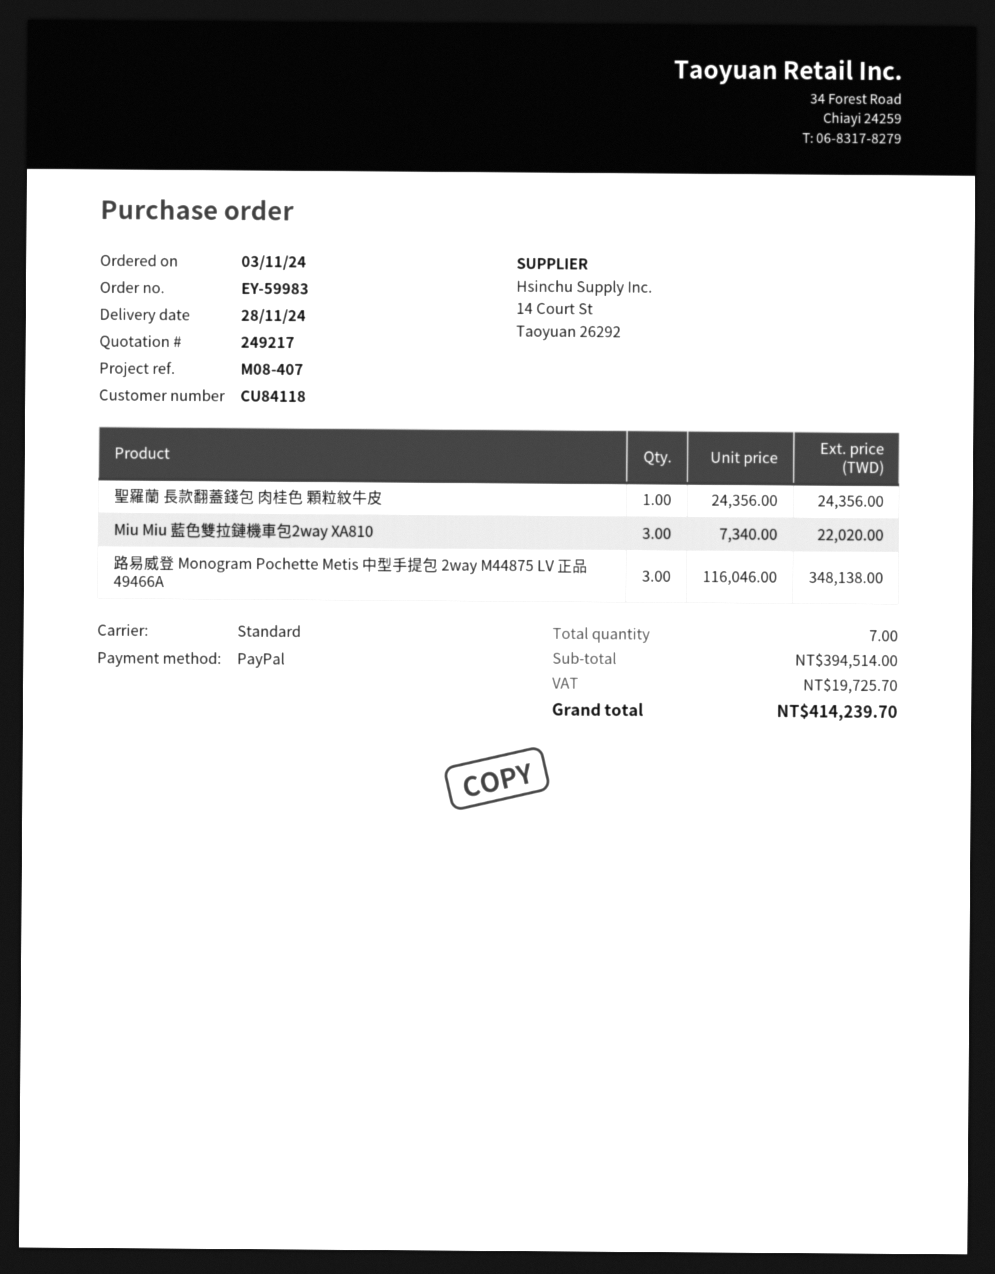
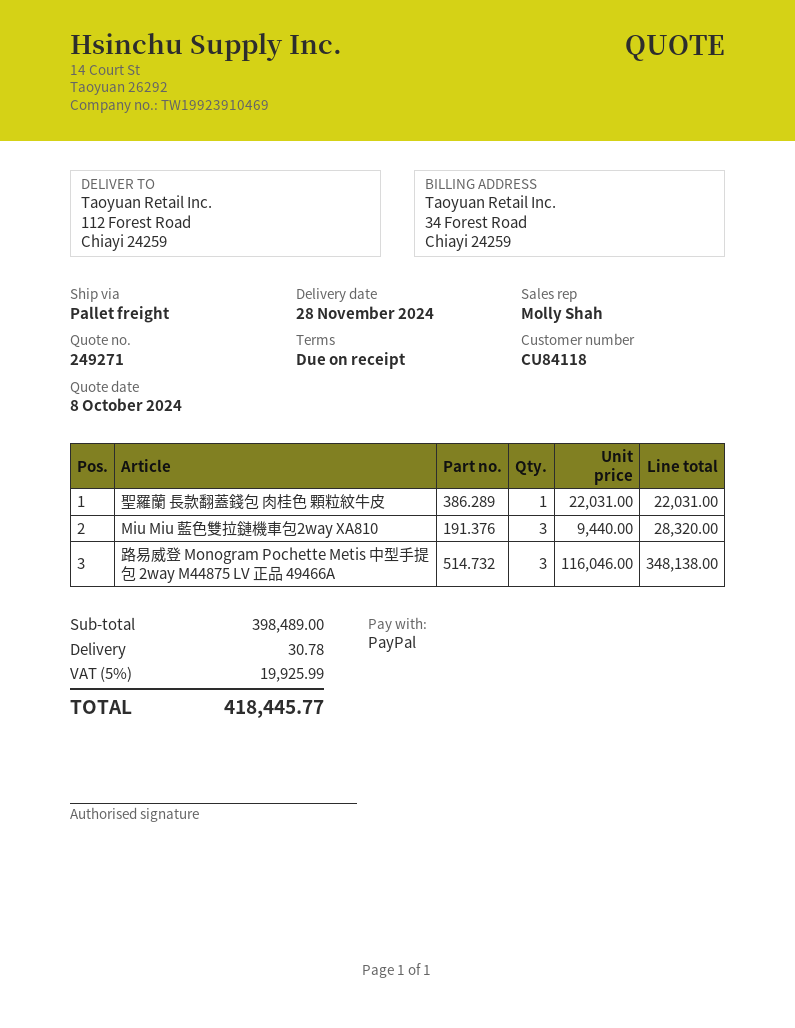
quote number: 249217 -> 249271
shipping method: standard -> pallet freight
聖羅蘭 長款翻蓋錢包 肉桂色 顆粒紋牛皮: 1 x 24356.00 = 24356.00 -> 1 x 22031.00 = 22031.00
Miu Miu 藍色雙拉鏈機車包2way XA810: 3 x 7340.00 = 22020.00 -> 3 x 9440.00 = 28320.00
subtotal: 394514.00 -> 398489.00
shipping: none -> 30.78
tax: 19725.70 -> 19925.99
total: 414239.70 -> 418445.77

